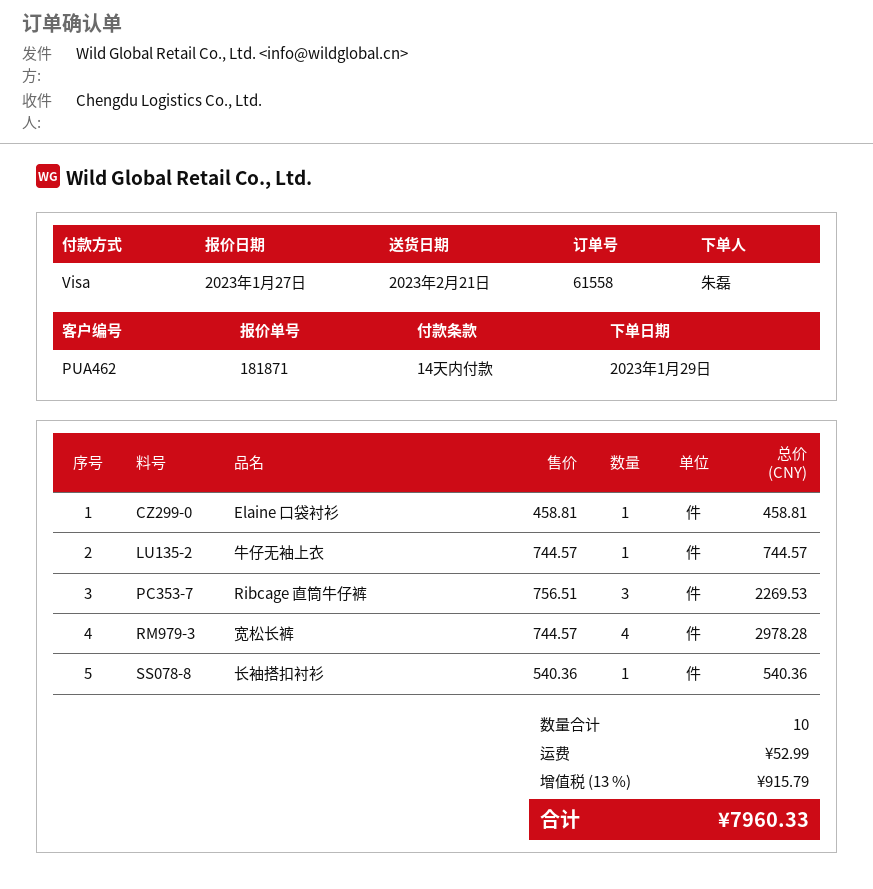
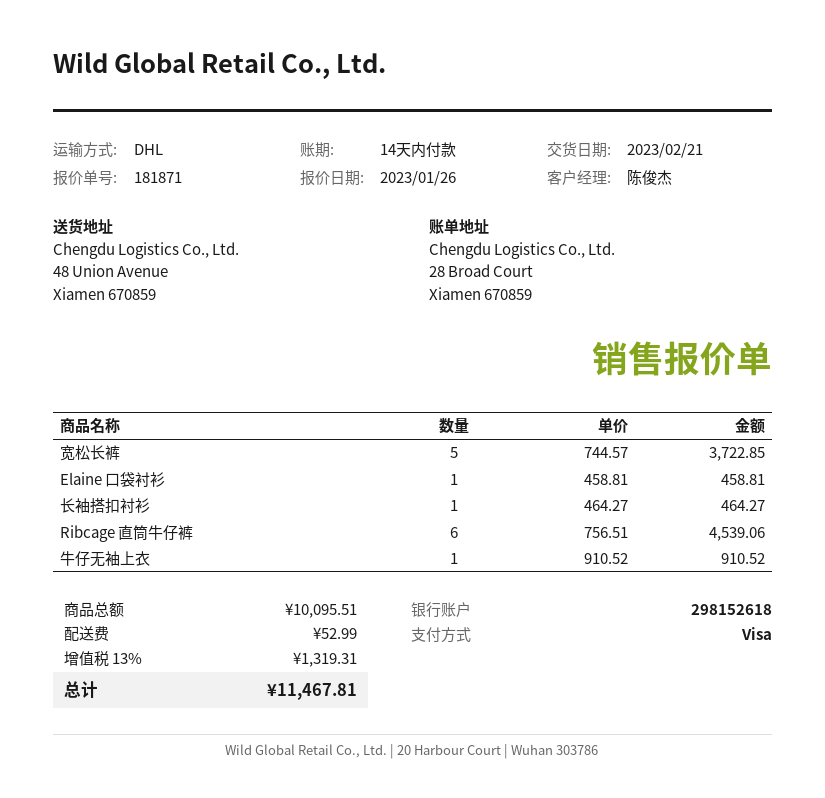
quote date: 2023-01-27 -> 2023-01-26
牛仔无袖上衣: 1 x 744.57 = 744.57 -> 1 x 910.52 = 910.52
Ribcage 直筒牛仔裤: 3 x 756.51 = 2269.53 -> 6 x 756.51 = 4539.06
宽松长裤: 4 x 744.57 = 2978.28 -> 5 x 744.57 = 3722.85
长袖搭扣衬衫: 1 x 540.36 = 540.36 -> 1 x 464.27 = 464.27
tax: 13% = 915.79 -> 13% = 1319.31
total: 7960.33 -> 11467.81

